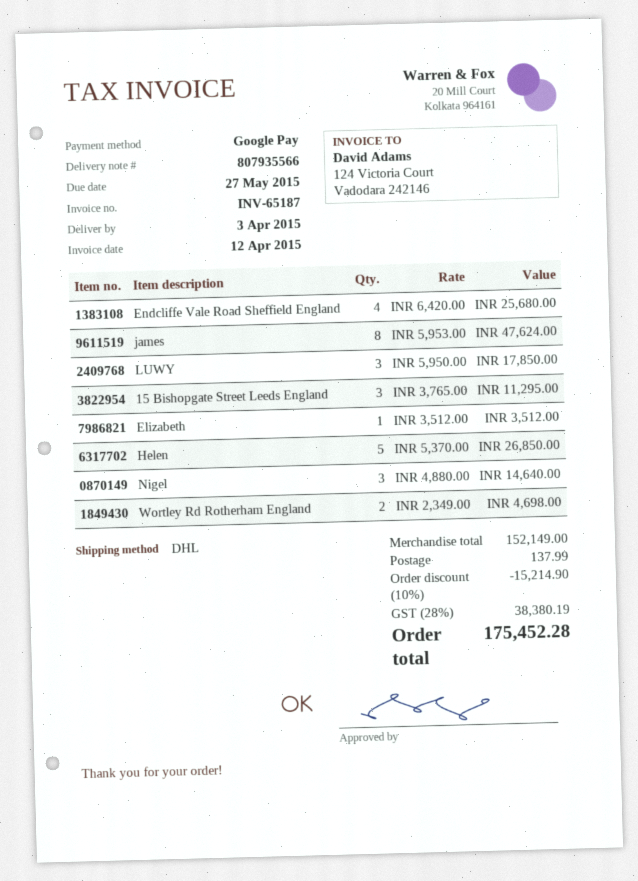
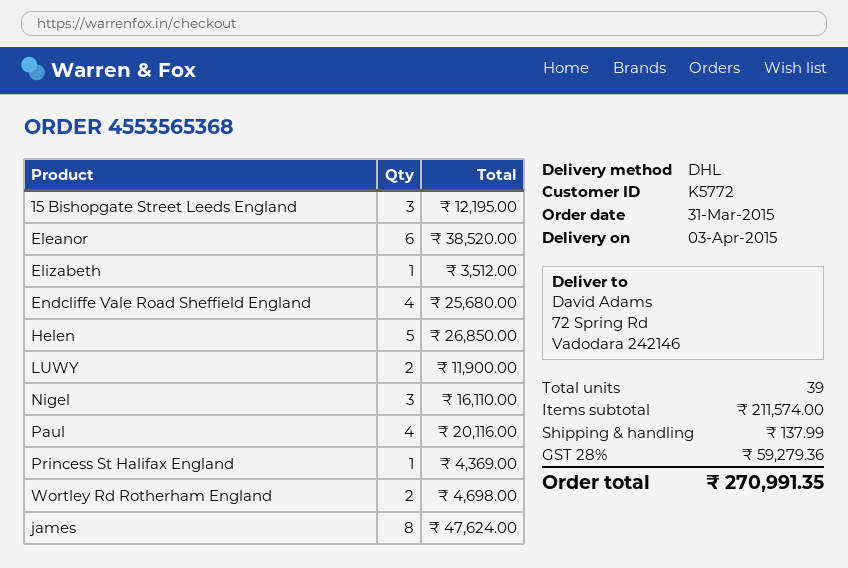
LUWY: 3 for 17850.00 -> 2 for 11900.00
15 Bishopgate Street Leeds England: 3 for 11295.00 -> 3 for 12195.00
Nigel: 3 for 14640.00 -> 3 for 16110.00
Eleanor: none -> 6 for 38520.00
Paul: none -> 4 for 20116.00
Princess St Halifax England: none -> 1 for 4369.00
subtotal: 152149.00 -> 211574.00
discount: 10% = 15214.90 -> none
tax: 28% = 38380.19 -> 28% = 59279.36
total: 175452.28 -> 270991.35

